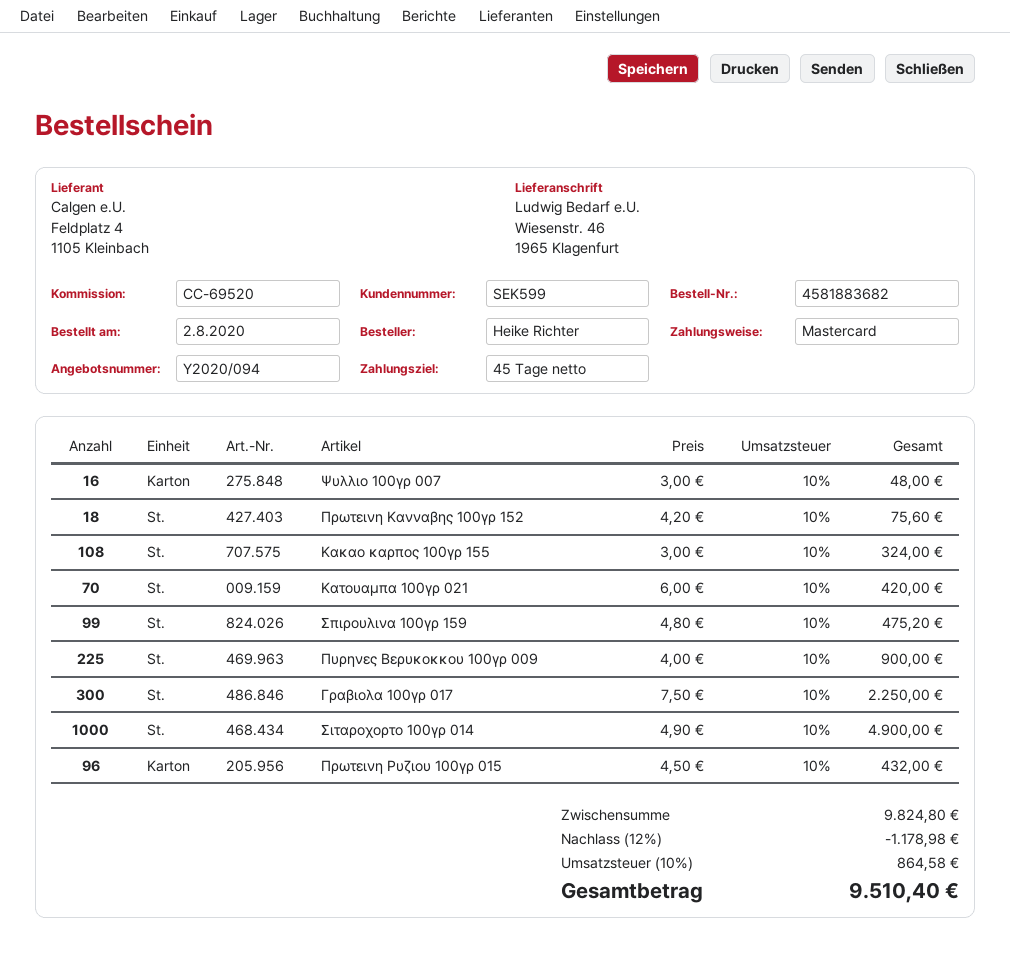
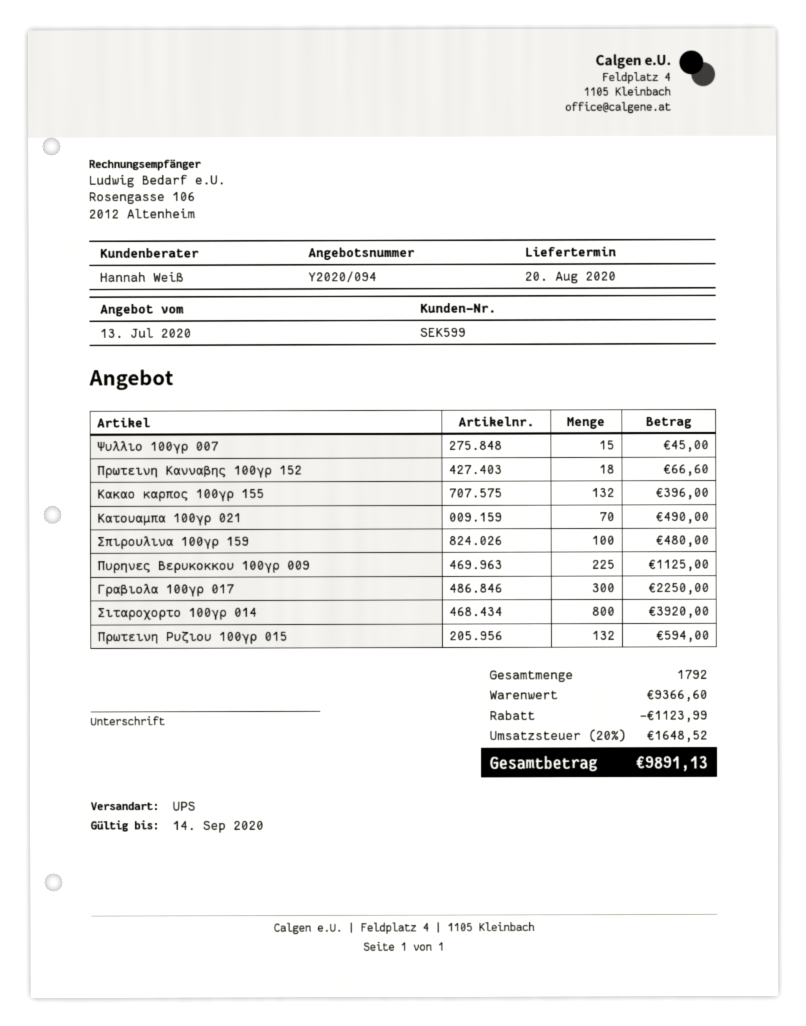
Ψυλλιο 100γρ 007: 16 for 48.00 -> 15 for 45.00
Πρωτεινη Κανναβης 100γρ 152: 18 for 75.60 -> 18 for 66.60
Κακαο καρπος 100γρ 155: 108 for 324.00 -> 132 for 396.00
Κατουαμπα 100γρ 021: 70 for 420.00 -> 70 for 490.00
Σπιρουλινα 100γρ 159: 99 for 475.20 -> 100 for 480.00
Πυρηνες Βερυκοκκου 100γρ 009: 225 for 900.00 -> 225 for 1125.00
Σιταροχορτο 100γρ 014: 1000 for 4900.00 -> 800 for 3920.00
Πρωτεινη Ρυζιου 100γρ 015: 96 for 432.00 -> 132 for 594.00
subtotal: 9824.80 -> 9366.60
discount: 1178.98 -> 1123.99
tax: 10% = 864.58 -> 20% = 1648.52
total: 9510.40 -> 9891.13

